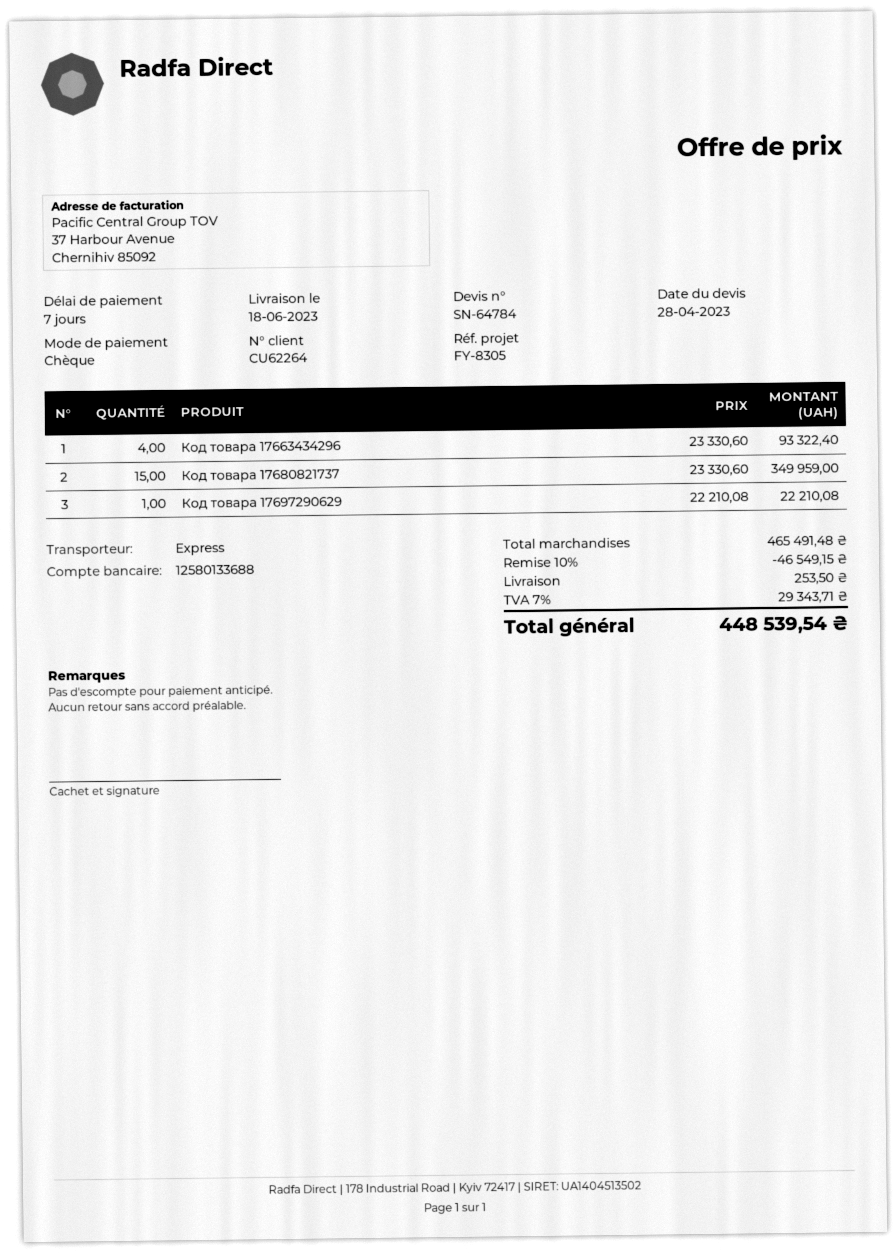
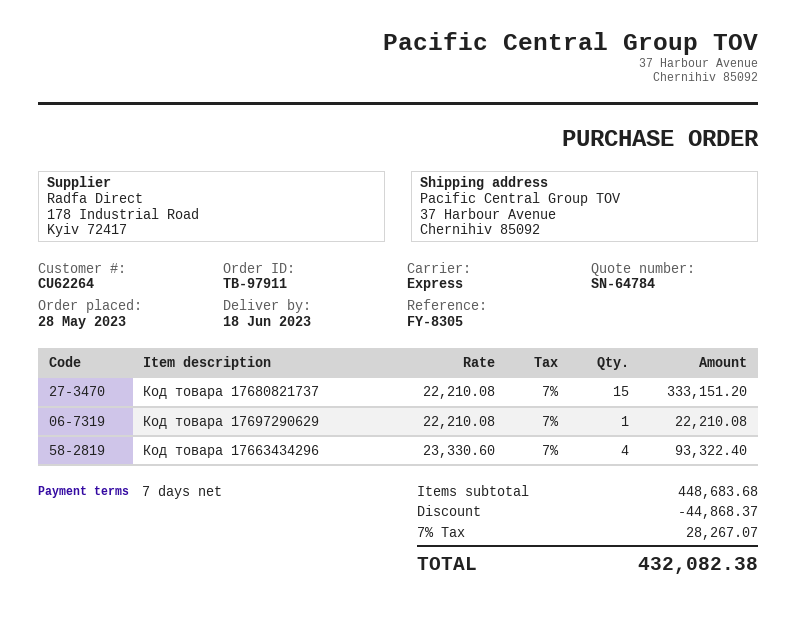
Код товара 17680821737: 15 x 23330.60 = 349959.00 -> 15 x 22210.08 = 333151.20
subtotal: 465491.48 -> 448683.68
discount: 46549.15 -> 44868.37
shipping: 253.50 -> none
tax: 7% = 29343.71 -> 7% = 28267.07
total: 448539.54 -> 432082.38

